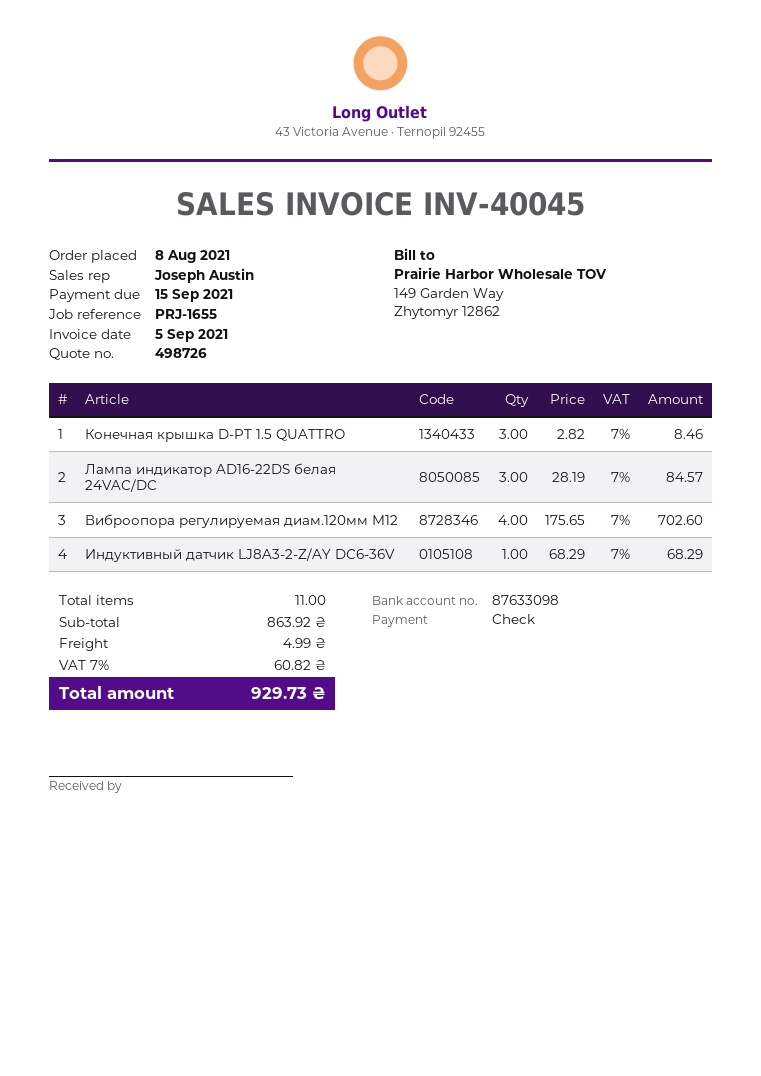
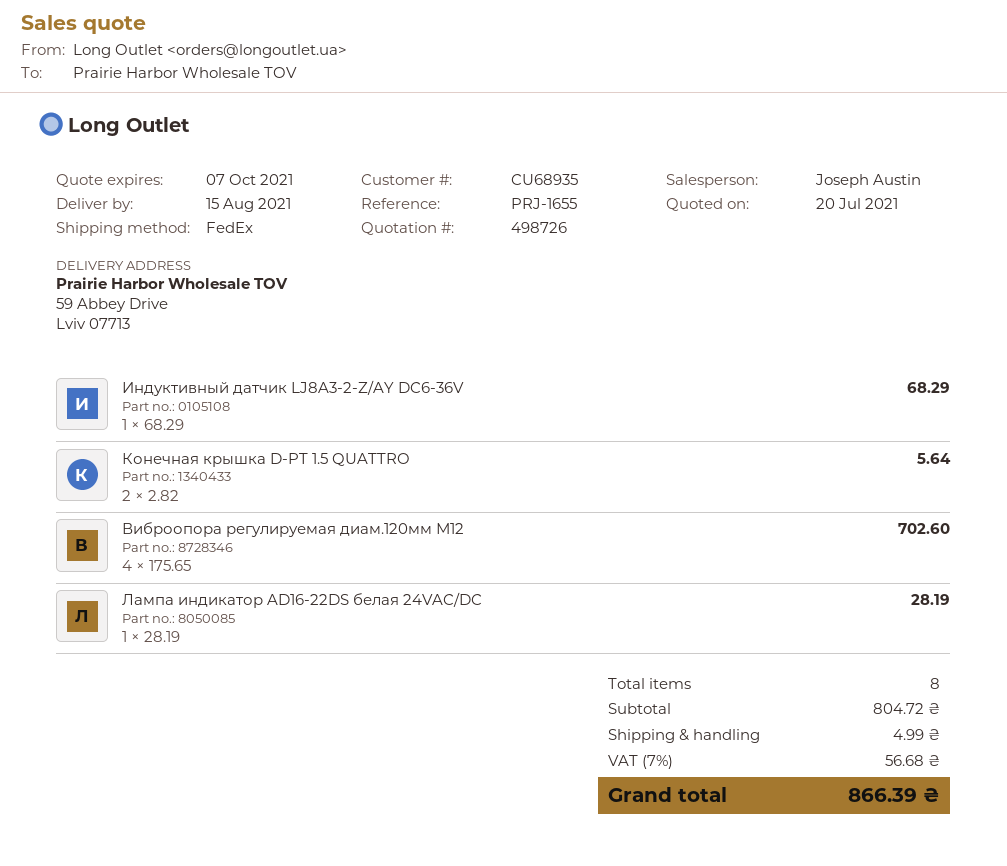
Конечная крышка D-PT 1.5 QUATTRO: 3 x 2.82 = 8.46 -> 2 x 2.82 = 5.64
Лампа индикатор AD16-22DS белая 24VAC/DC: 3 x 28.19 = 84.57 -> 1 x 28.19 = 28.19
total quantity: 11 -> 8
subtotal: 863.92 -> 804.72
tax: 7% = 60.82 -> 7% = 56.68
total: 929.73 -> 866.39

